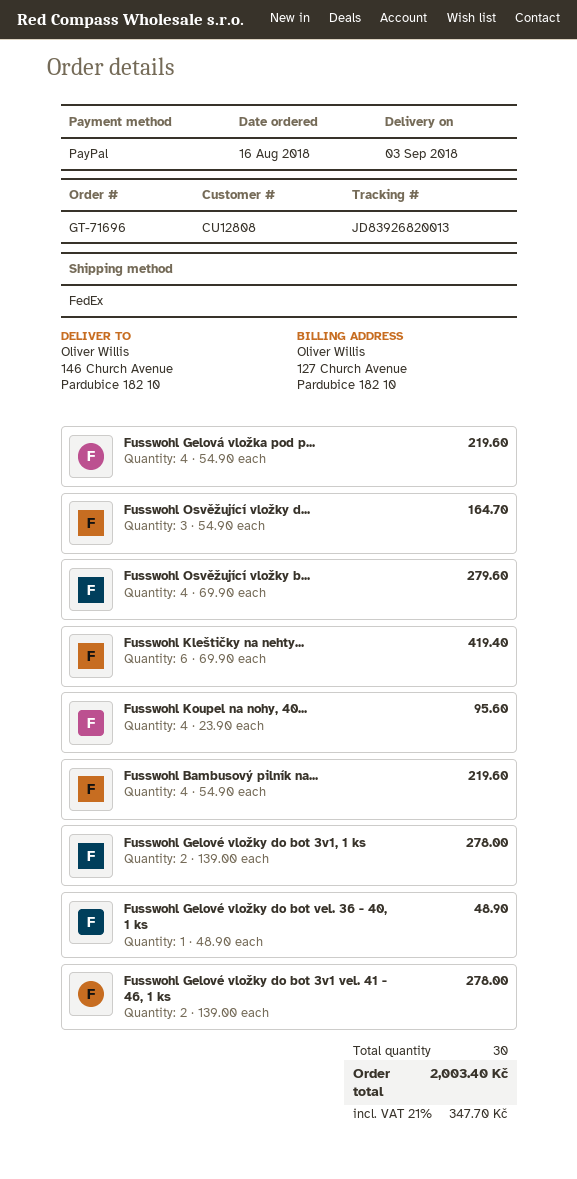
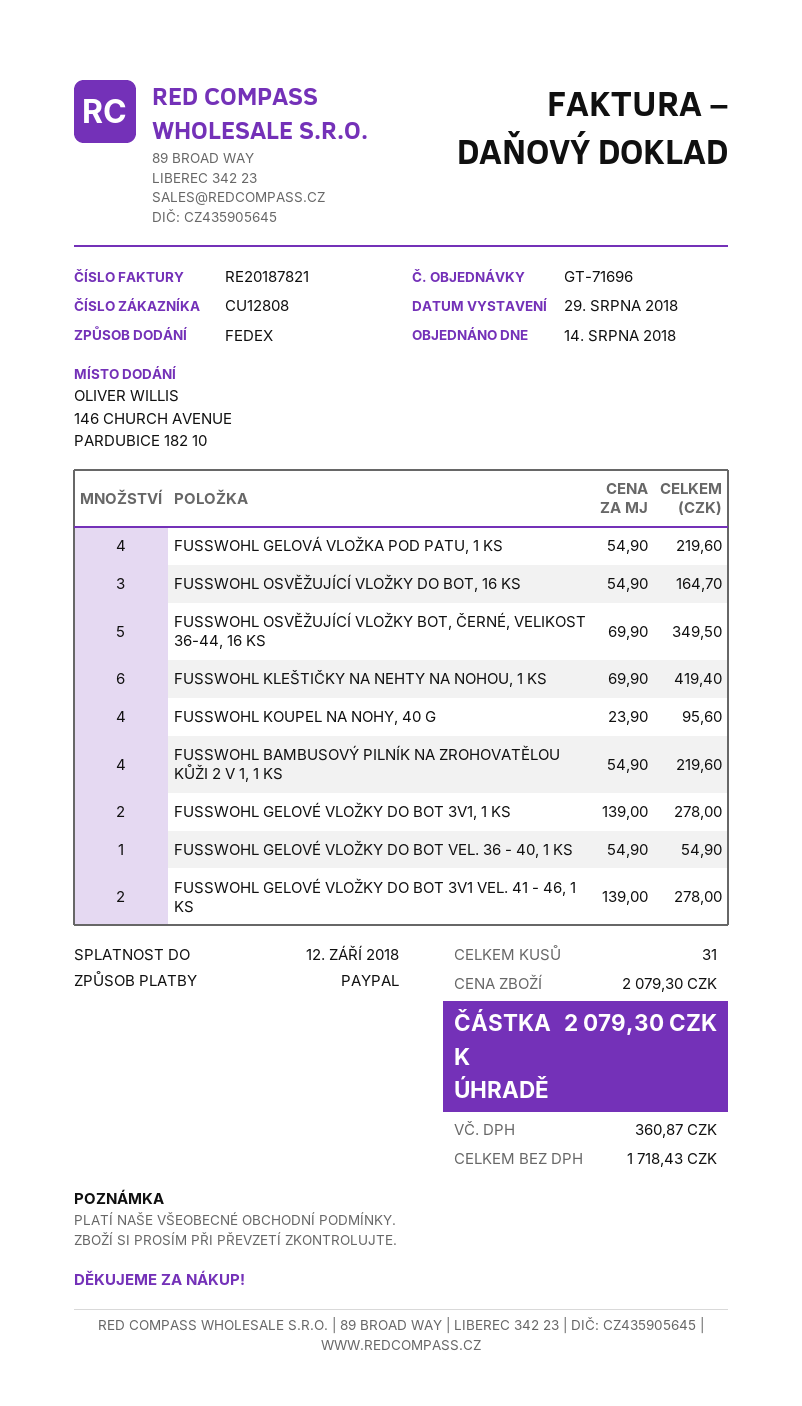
order date: 2018-08-16 -> 2018-08-14
Fusswohl Osvěžující vložky b...: 4 x 69.90 = 279.60 -> 5 x 69.90 = 349.50
Fusswohl Gelové vložky do bot vel. 36 - 40, 1 ks: 1 x 48.90 = 48.90 -> 1 x 54.90 = 54.90
total quantity: 30 -> 31
tax: 347.70 -> 360.87
total: 2003.40 -> 2079.30

